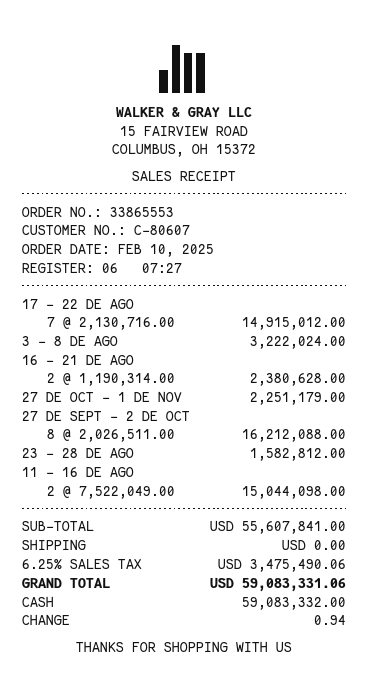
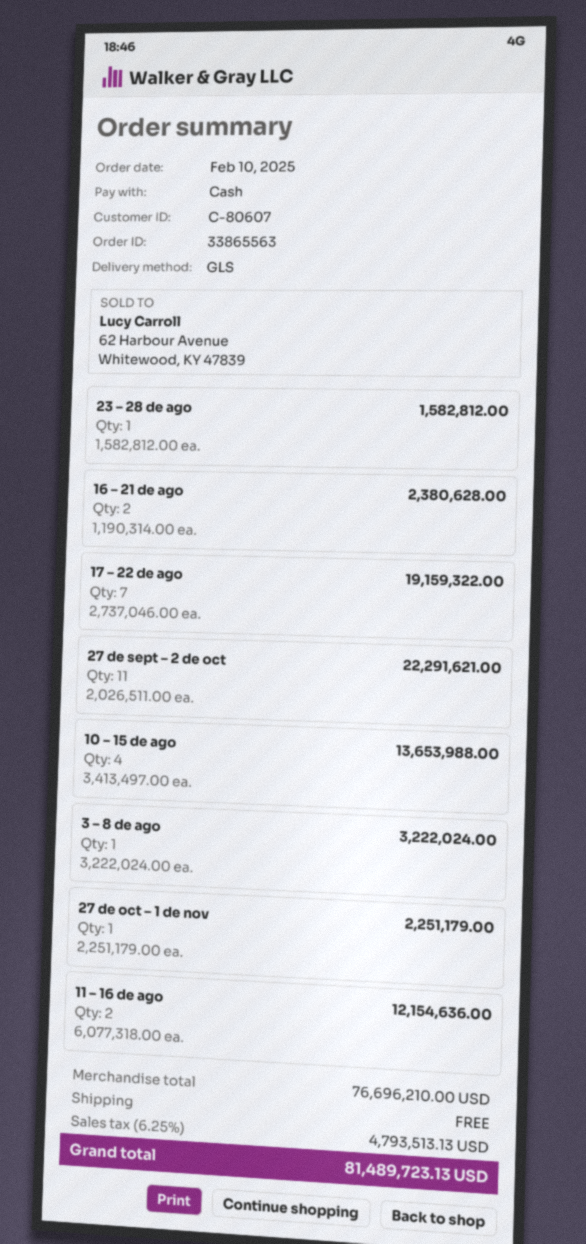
order number: 33865553 -> 33865563
17 – 22 DE AGO: 7 x 2130716.00 = 14915012.00 -> 7 x 2737046.00 = 19159322.00
27 DE SEPT – 2 DE OCT: 8 x 2026511.00 = 16212088.00 -> 11 x 2026511.00 = 22291621.00
11 – 16 DE AGO: 2 x 7522049.00 = 15044098.00 -> 2 x 6077318.00 = 12154636.00
10 – 15 de ago: none -> 4 x 3413497.00 = 13653988.00
subtotal: 55607841.00 -> 76696210.00
tax: 6.25% = 3475490.06 -> 6.25% = 4793513.13
total: 59083331.06 -> 81489723.13

